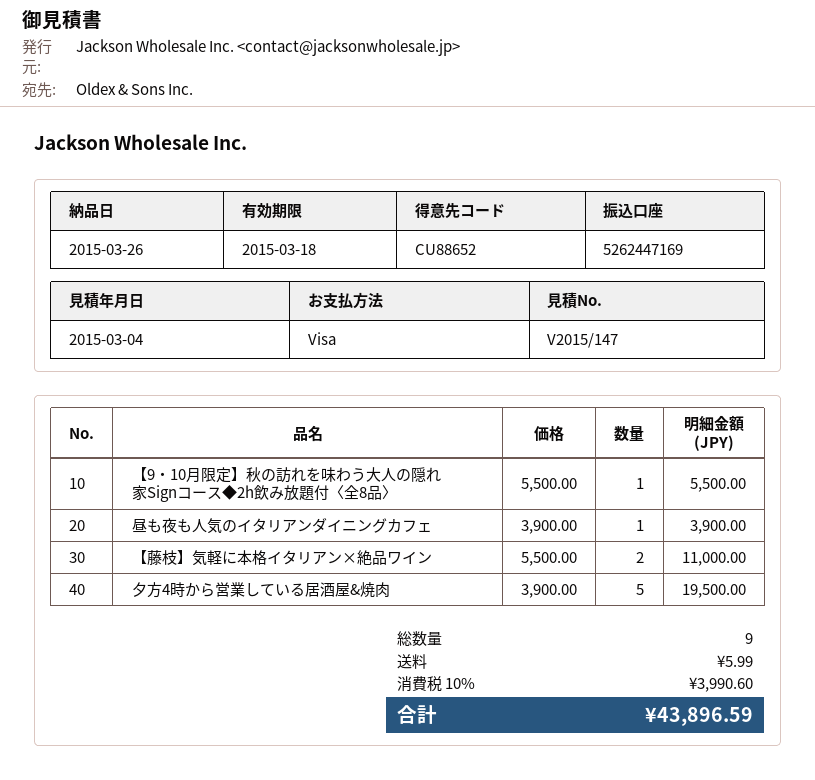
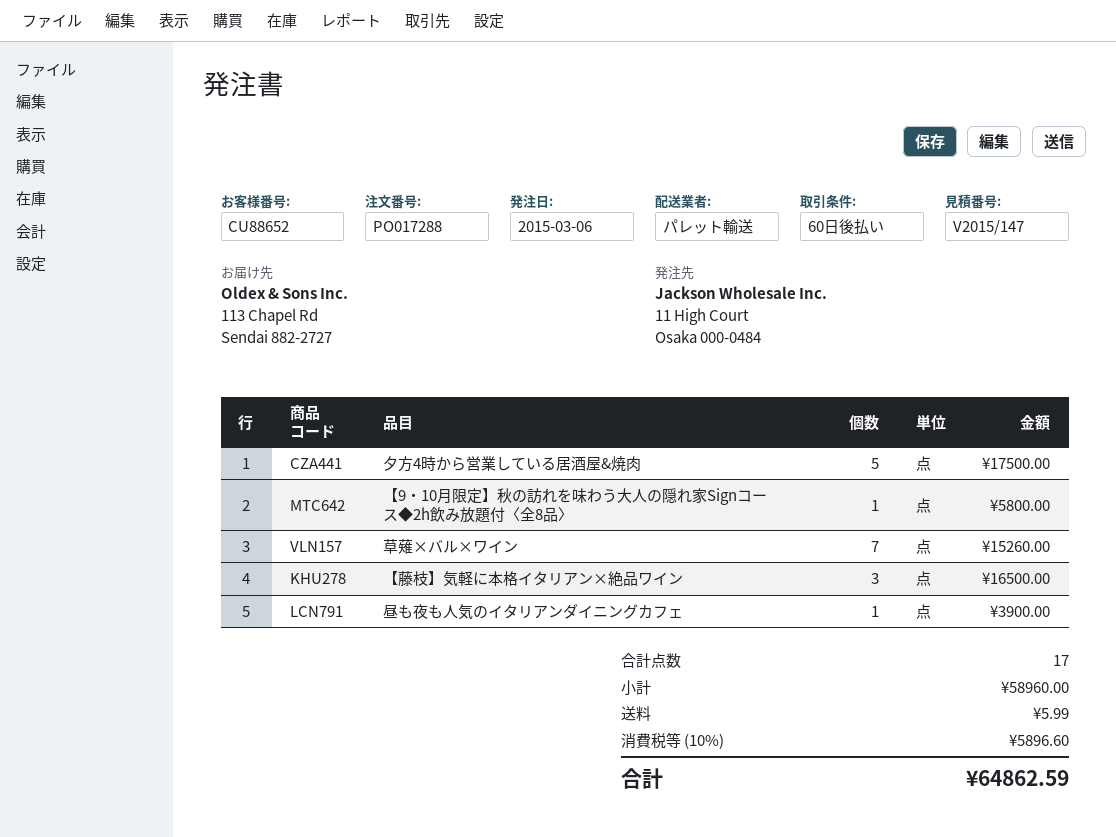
【9・10月限定】秋の訪れを味わう大人の隠れ家Signコース◆2h飲み放題付〈全8品〉: 1 for 5500.00 -> 1 for 5800.00
【藤枝】気軽に本格イタリアン×絶品ワイン: 2 for 11000.00 -> 3 for 16500.00
夕方4時から営業している居酒屋&焼肉: 5 for 19500.00 -> 5 for 17500.00
草薙×バル×ワイン: none -> 7 for 15260.00
total quantity: 9 -> 17
tax: 10% = 3990.60 -> 10% = 5896.60
total: 43896.59 -> 64862.59

